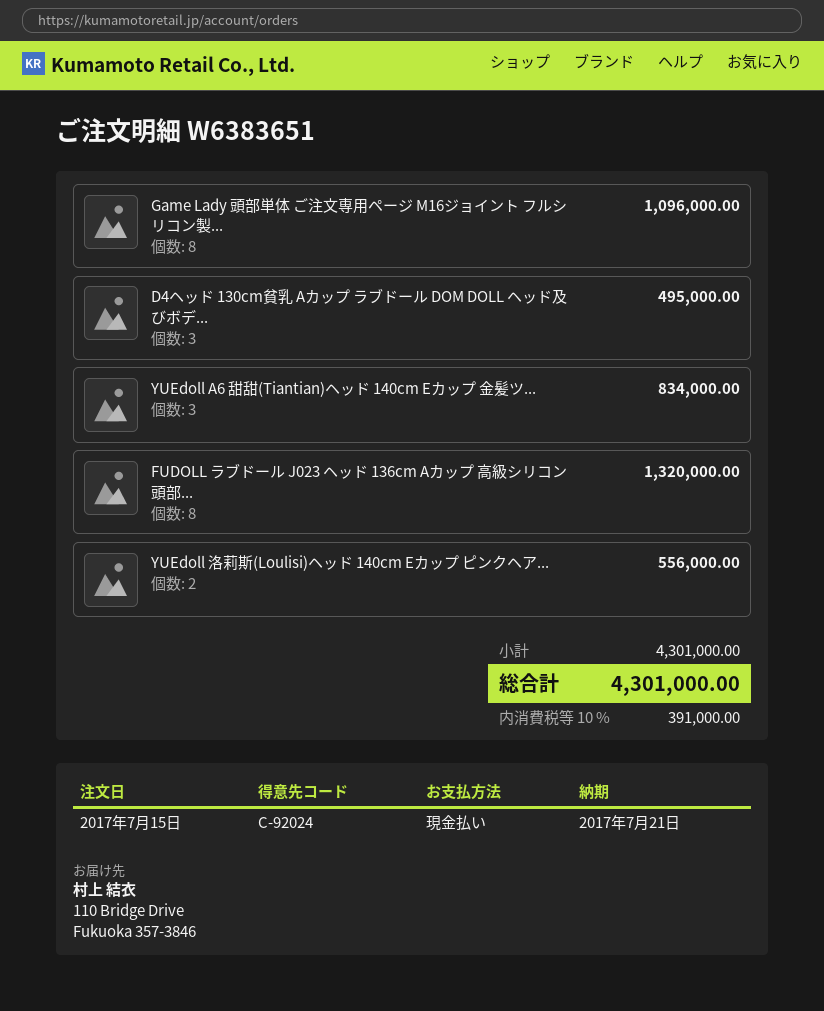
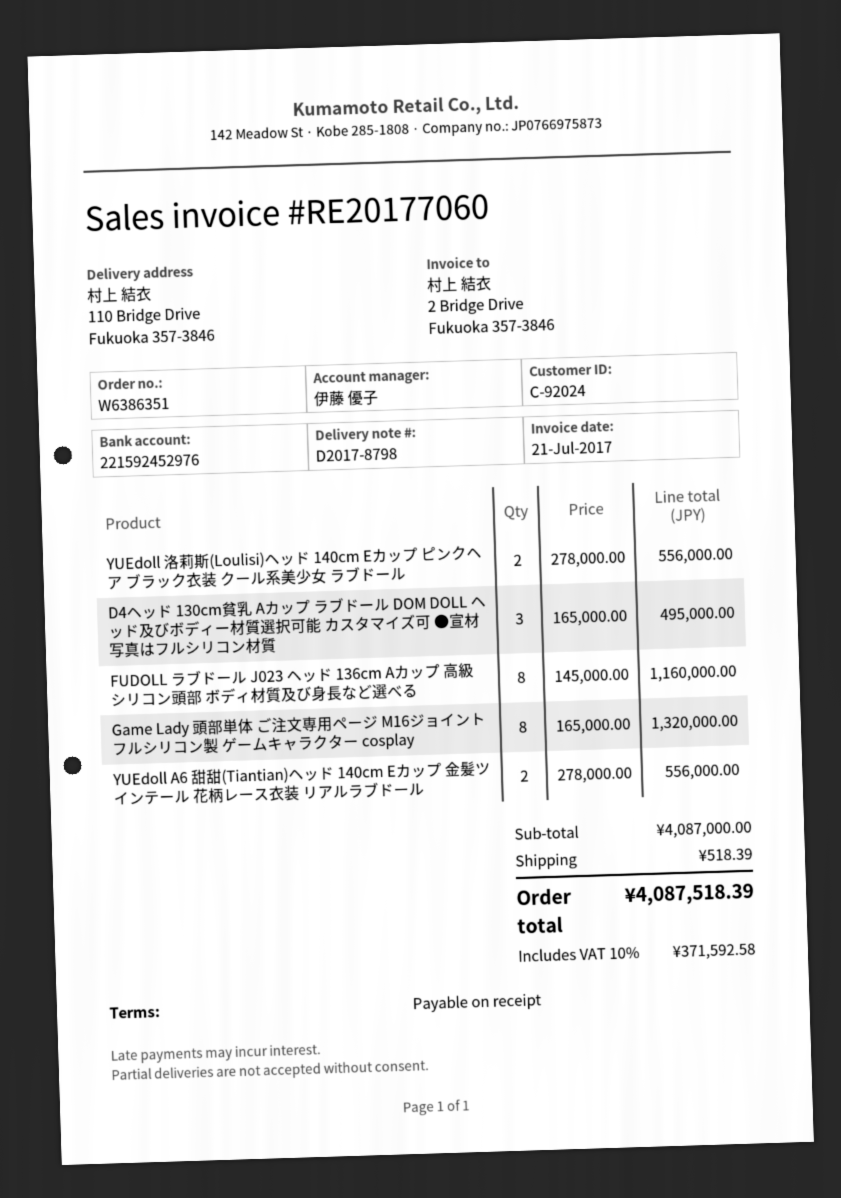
order number: W6383651 -> W6386351
Game Lady 頭部単体 ご注文専用ページ M16ジョイント フルシリコン製...: 8 for 1096000.00 -> 8 for 1320000.00
YUEdoll A6 甜甜(Tiantian)ヘッド 140cm Eカップ 金髪ツ...: 3 for 834000.00 -> 2 for 556000.00
FUDOLL ラブドール J023 ヘッド 136cm Aカップ 高級シリコン頭部...: 8 for 1320000.00 -> 8 for 1160000.00
subtotal: 4301000.00 -> 4087000.00
shipping: none -> 518.39
tax: 10% = 391000.00 -> 10% = 371592.58
total: 4301000.00 -> 4087518.39

